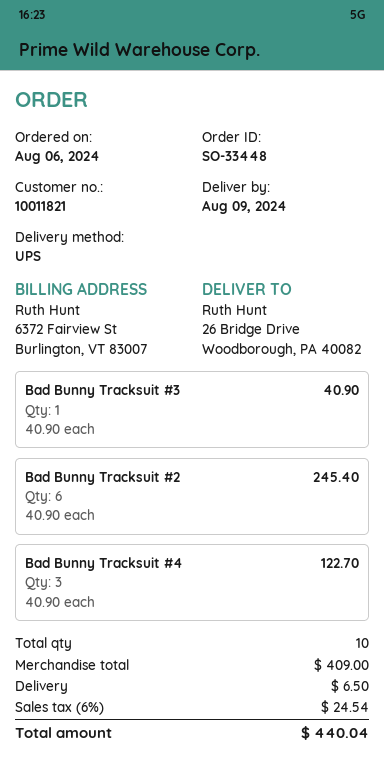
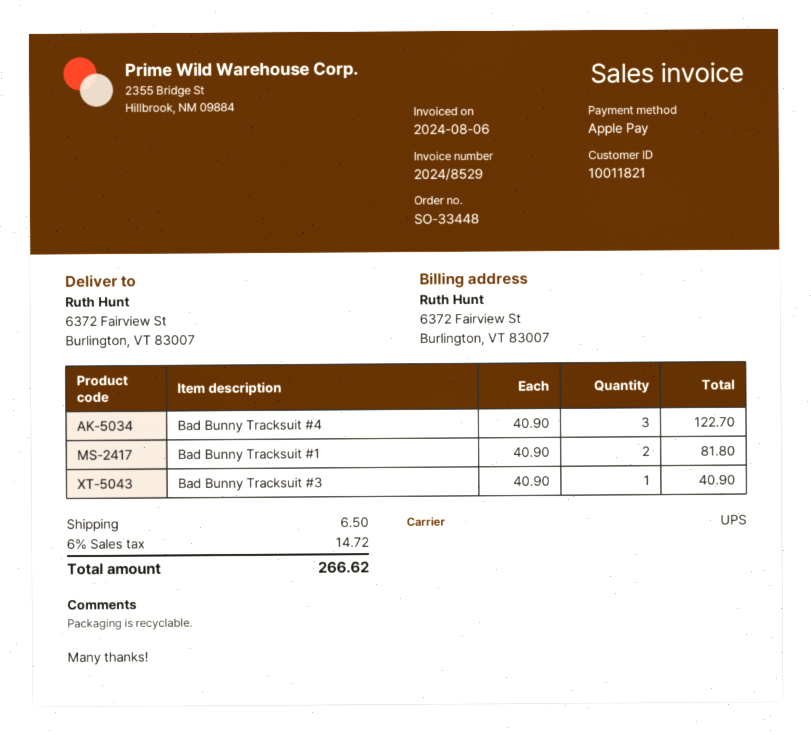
ship to: 26 Bridge Drive, Woodborough, PA 40082 -> 6372 Fairview St, Burlington, VT 83007
Bad Bunny Tracksuit #2: 6 x 40.90 = 245.40 -> none
Bad Bunny Tracksuit #1: none -> 2 x 40.90 = 81.80
tax: 6% = 24.54 -> 6% = 14.72
total: 440.04 -> 266.62

